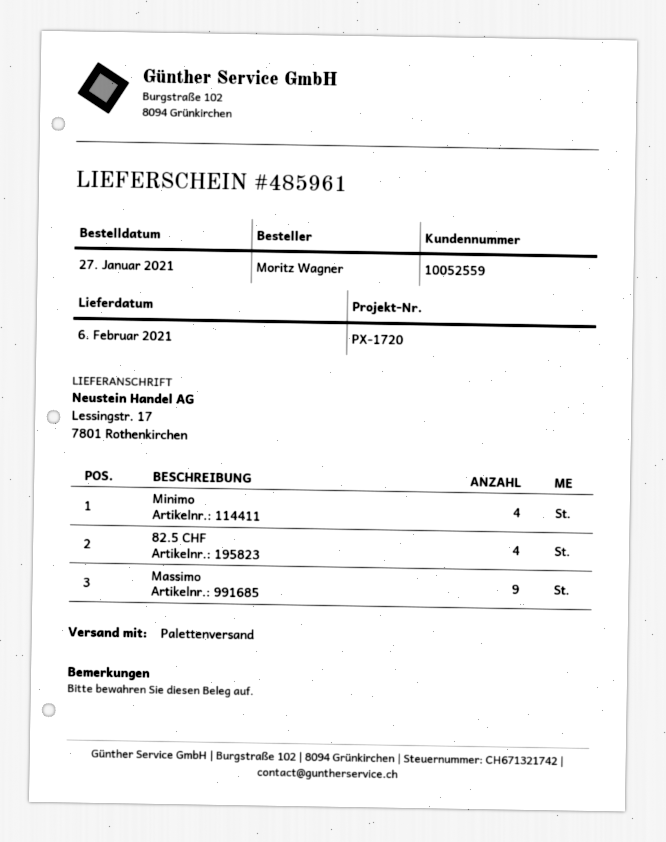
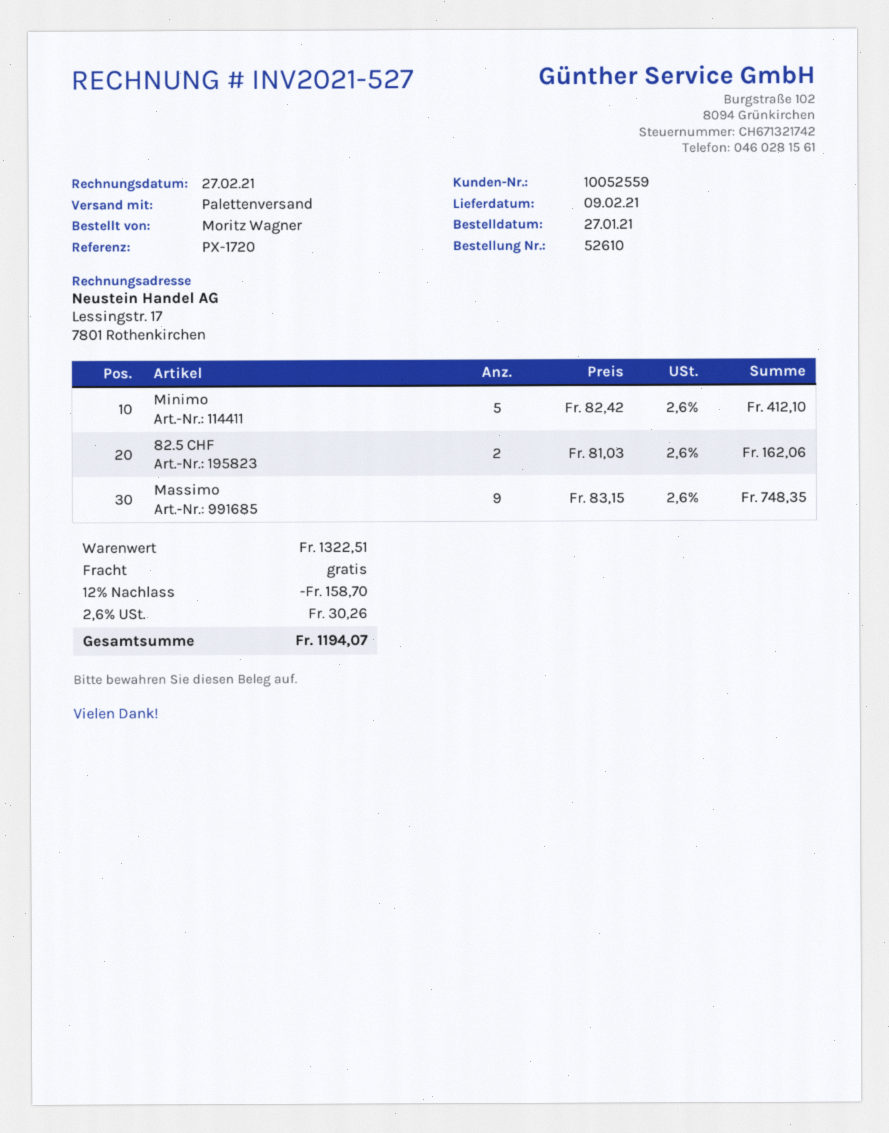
delivery date: 2021-02-06 -> 2021-02-09
Minimo: 4 -> 5
82.5 CHF: 4 -> 2

